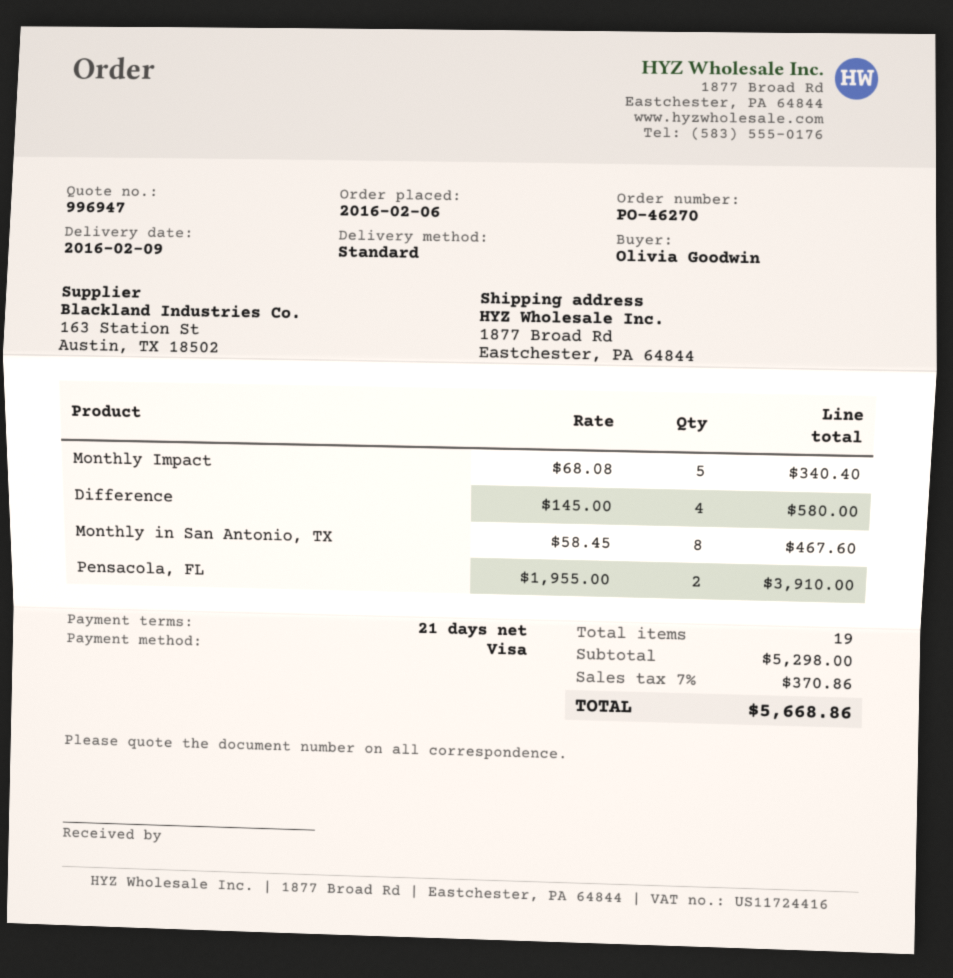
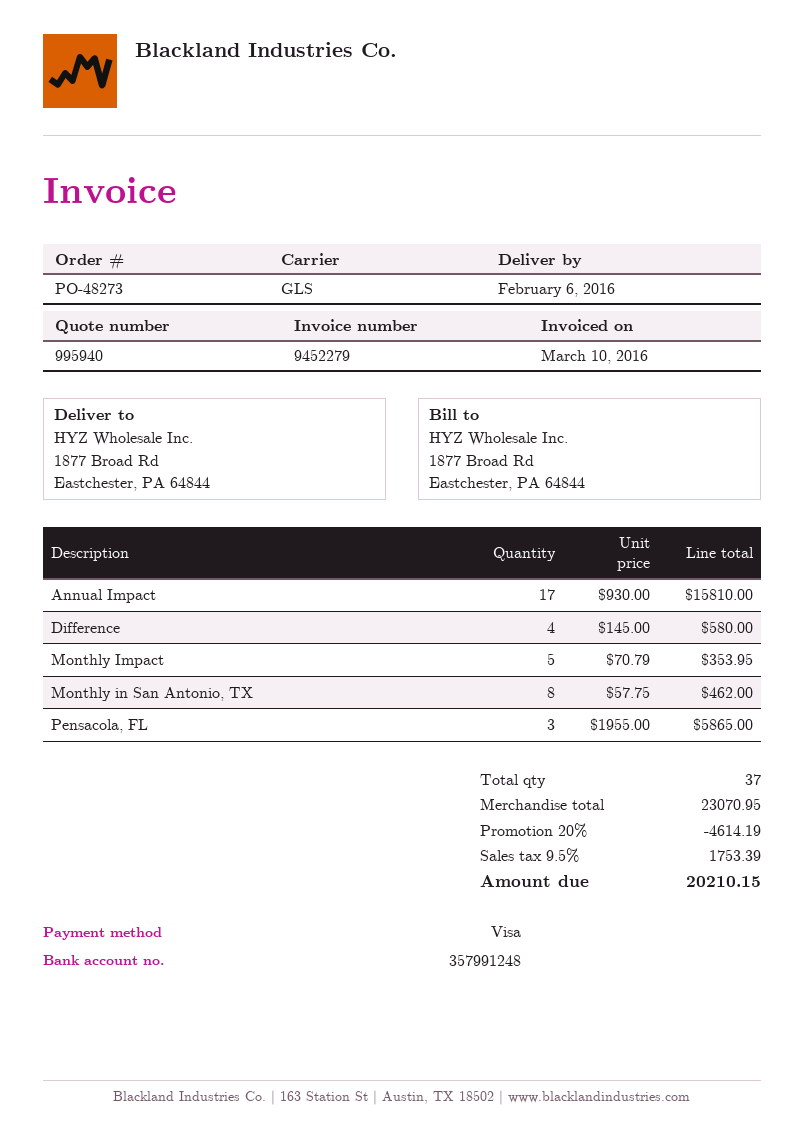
quote number: 996947 -> 995940
order number: PO-46270 -> PO-48273
delivery date: 2016-02-09 -> 2016-02-06
shipping method: standard -> GLS
Monthly Impact: 5 x 68.08 = 340.40 -> 5 x 70.79 = 353.95
Monthly in San Antonio, TX: 8 x 58.45 = 467.60 -> 8 x 57.75 = 462.00
Pensacola, FL: 2 x 1955.00 = 3910.00 -> 3 x 1955.00 = 5865.00
Annual Impact: none -> 17 x 930.00 = 15810.00
total quantity: 19 -> 37
subtotal: 5298.00 -> 23070.95
discount: none -> 20% = 4614.19
tax: 7% = 370.86 -> 9.5% = 1753.39
total: 5668.86 -> 20210.15

